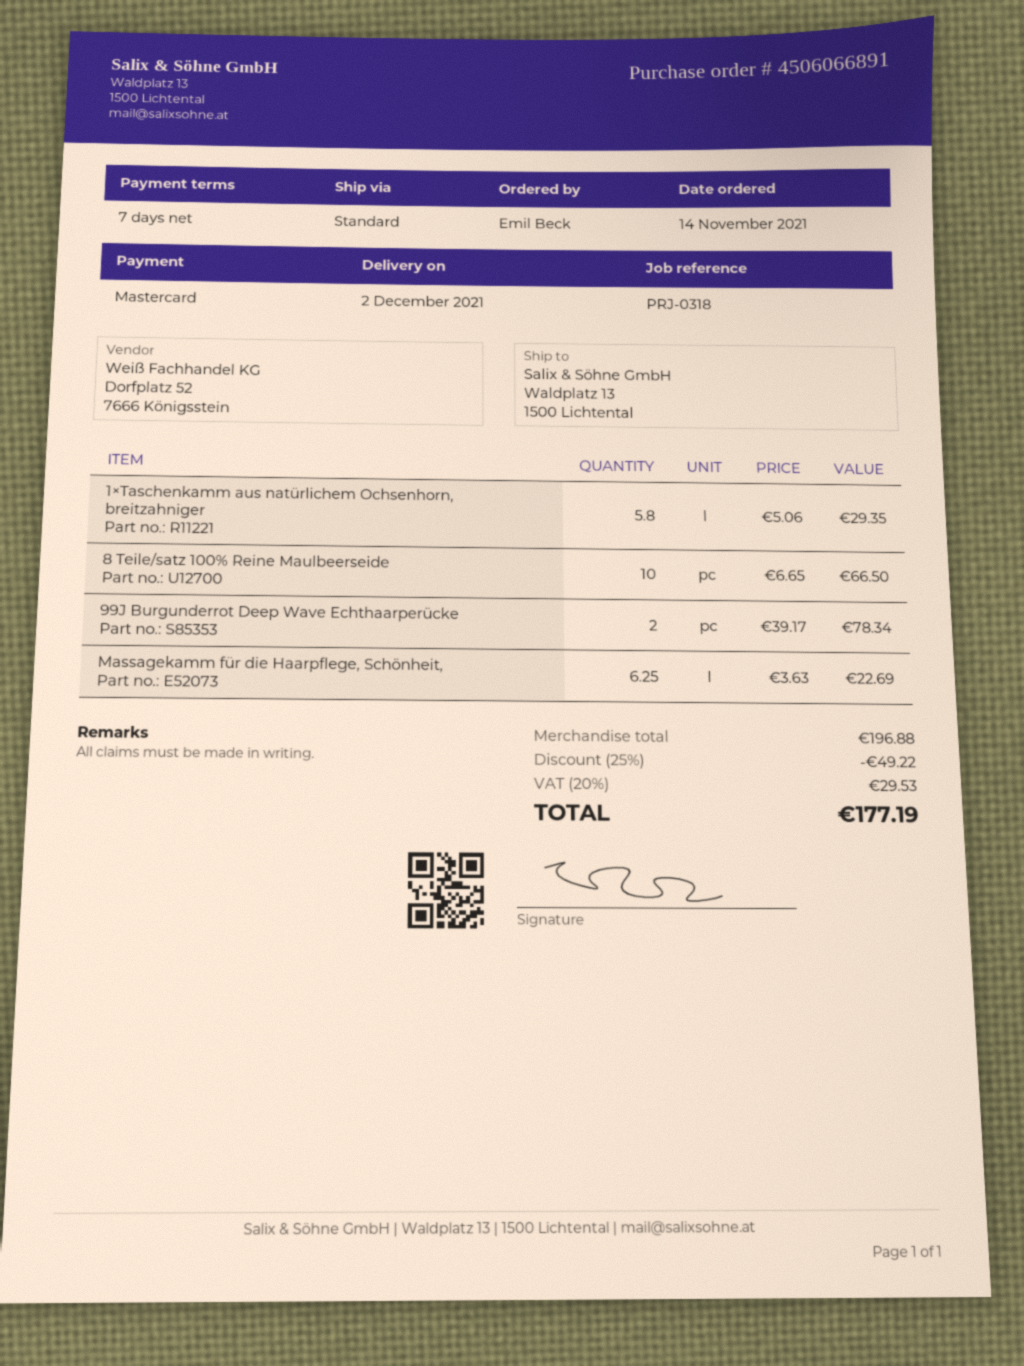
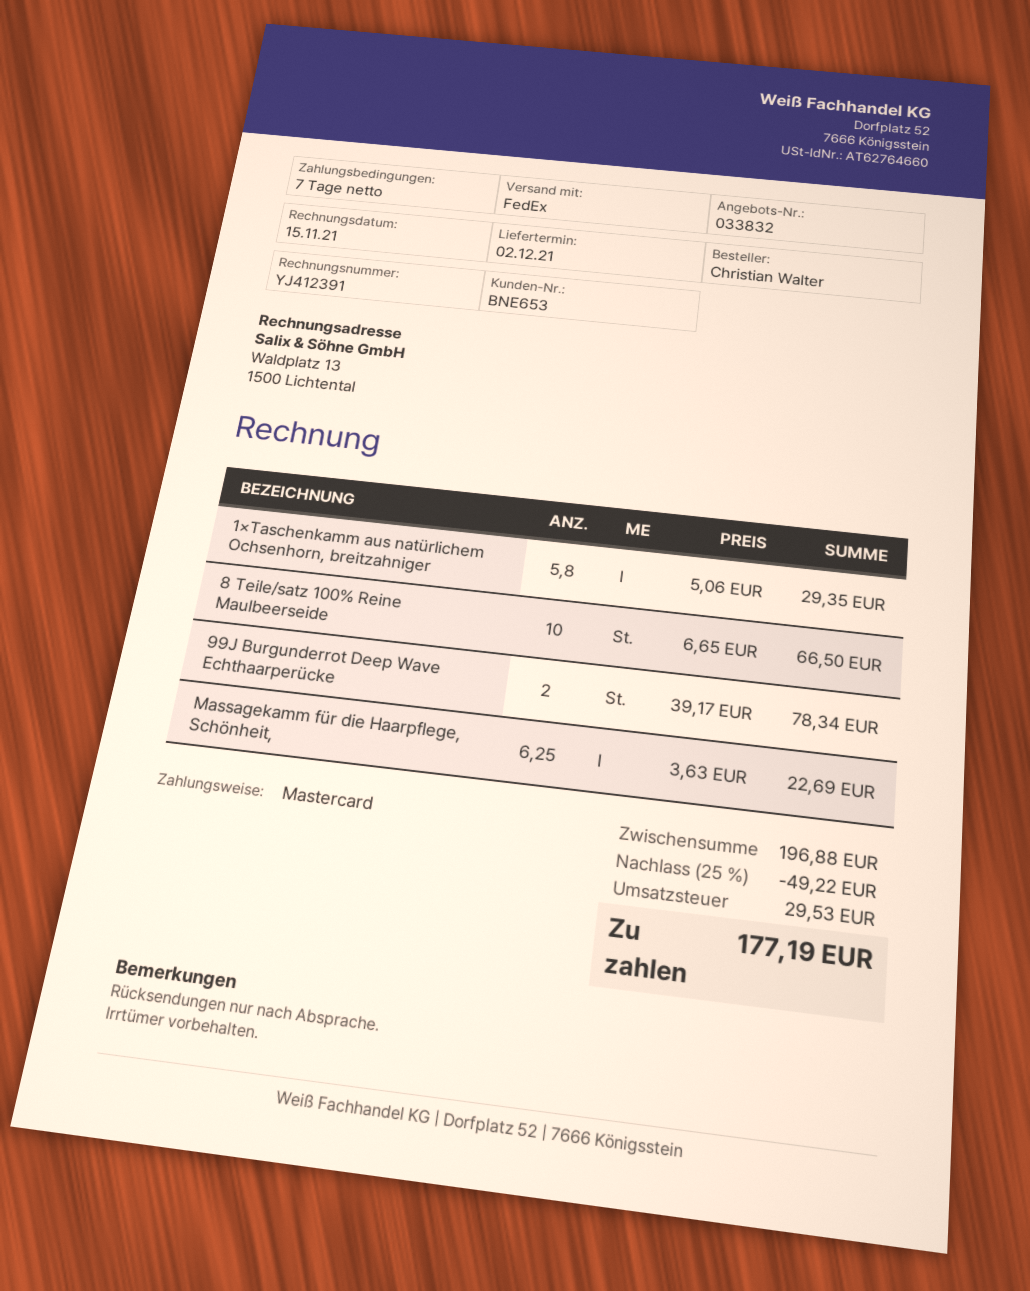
ordered by: Emil Beck -> Christian Walter
shipping method: standard -> FedEx

